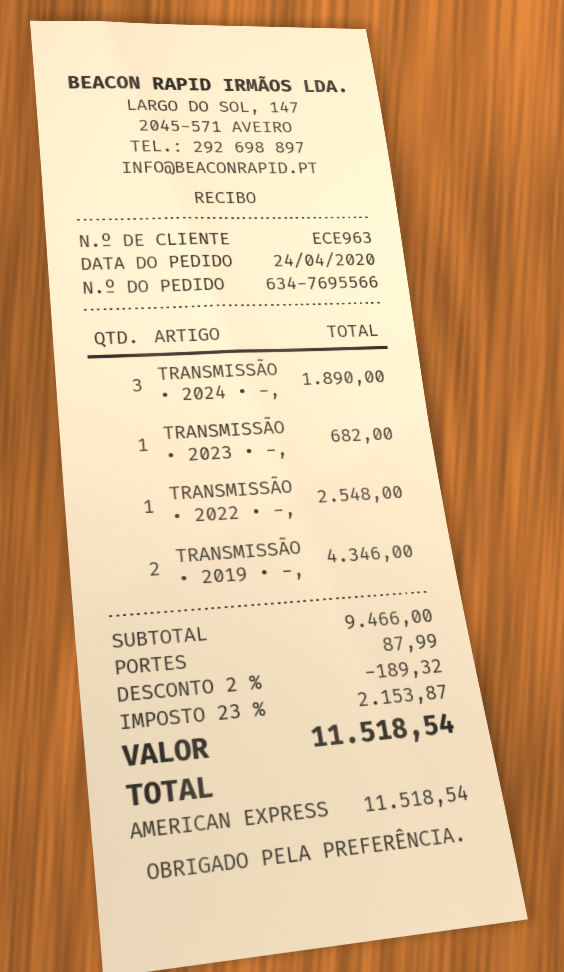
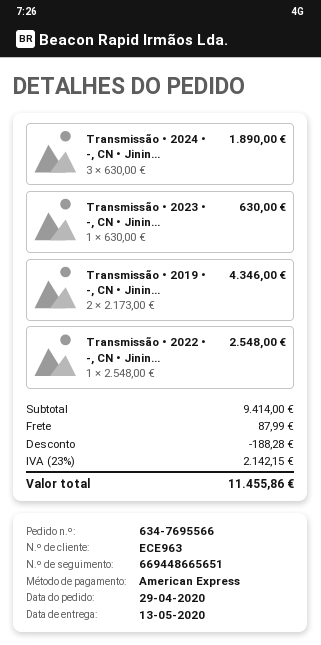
order date: 2020-04-24 -> 2020-04-29
TRANSMISSÃO • 2023 • -,: 1 for 682.00 -> 1 for 630.00
subtotal: 9466.00 -> 9414.00
discount: 189.32 -> 188.28
tax: 23% = 2153.87 -> 23% = 2142.15
total: 11518.54 -> 11455.86

